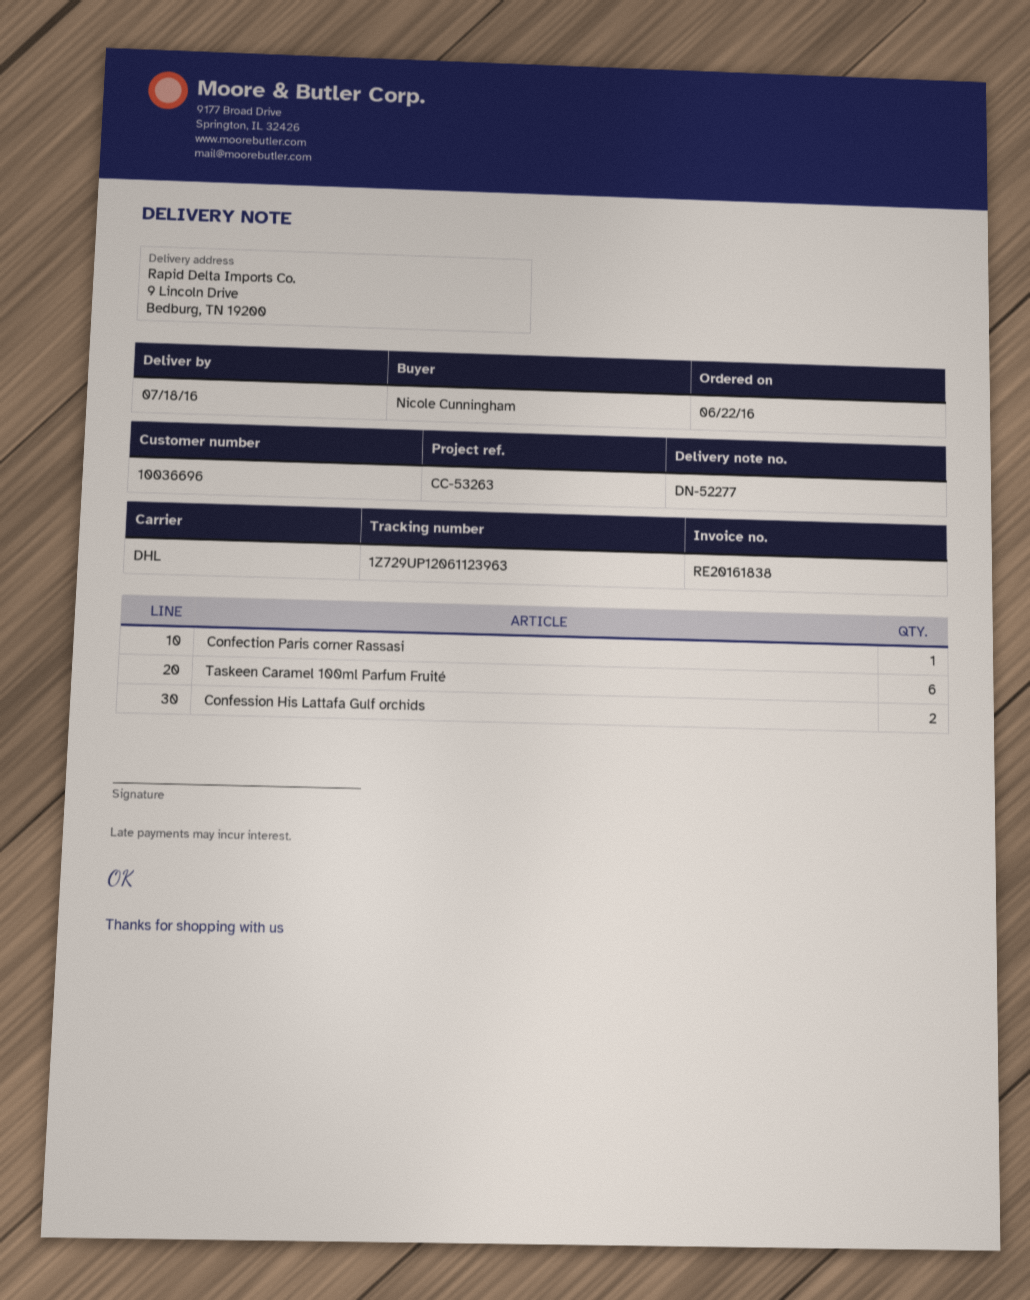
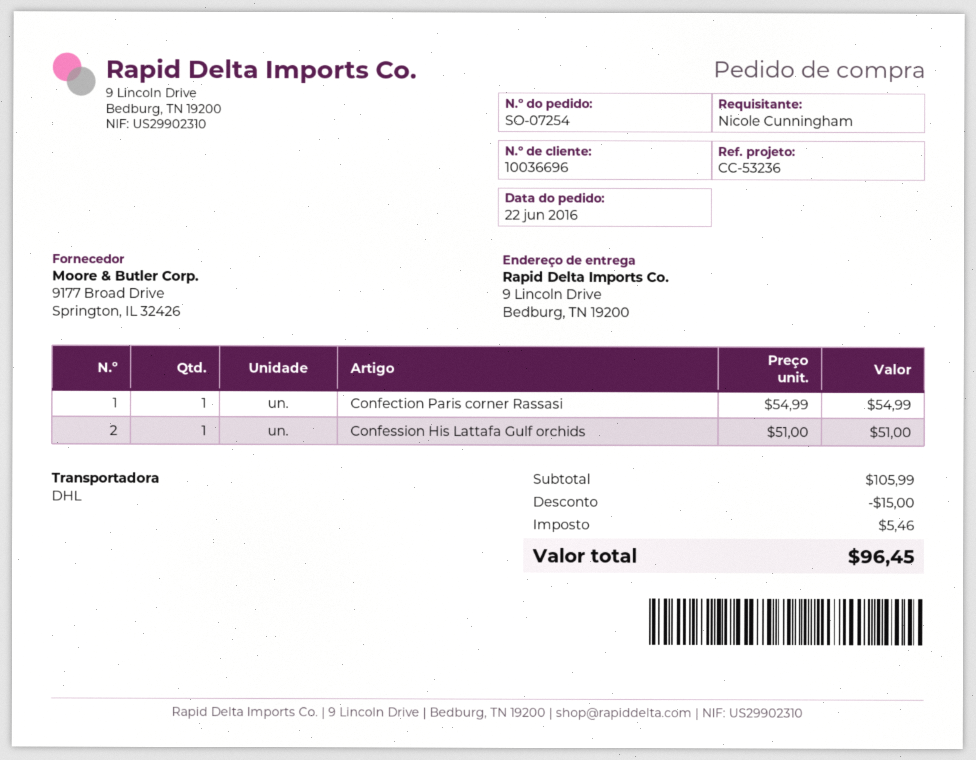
reference: CC-53263 -> CC-53236
Taskeen Caramel 100ml Parfum Fruité: 6 -> none
Confession His Lattafa Gulf orchids: 2 -> 1

